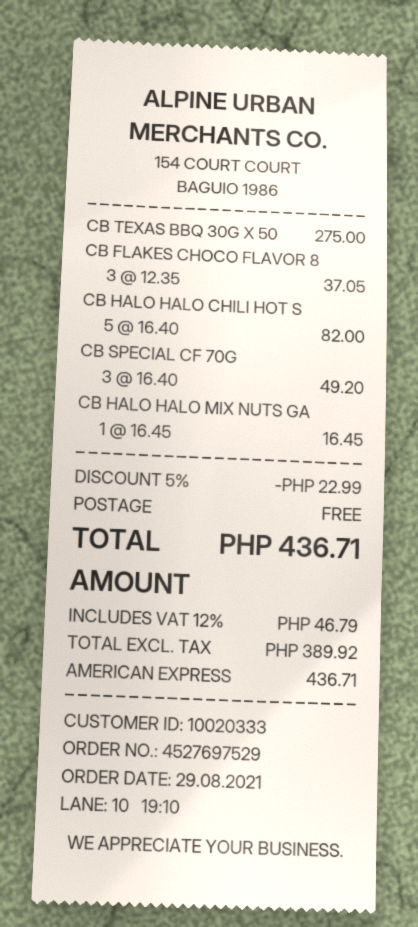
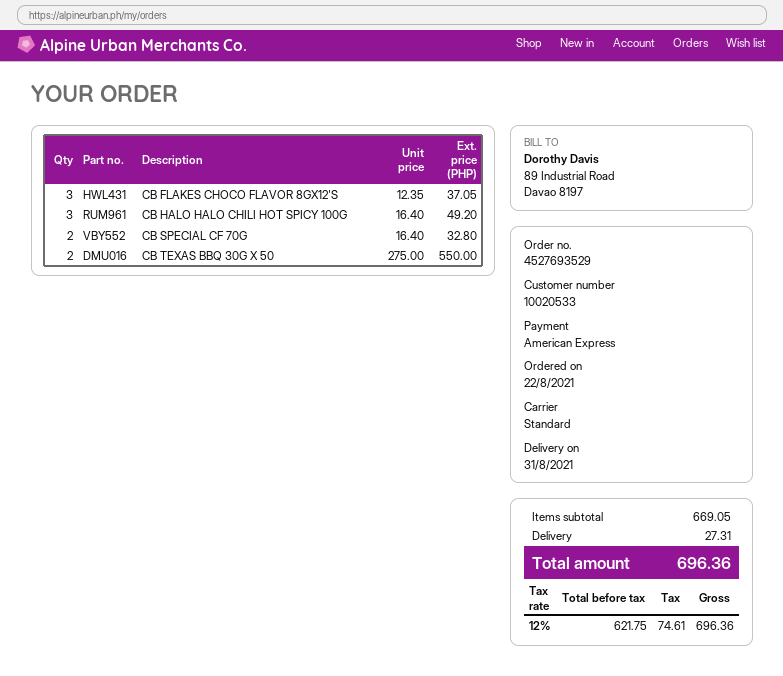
order number: 4527697529 -> 4527693529
order date: 2021-08-29 -> 2021-08-22
customer number: 10020333 -> 10020533
CB TEXAS BBQ 30G X 50: 1 x 275.00 = 275.00 -> 2 x 275.00 = 550.00
CB HALO HALO CHILI HOT S: 5 x 16.40 = 82.00 -> 3 x 16.40 = 49.20
CB SPECIAL CF 70G: 3 x 16.40 = 49.20 -> 2 x 16.40 = 32.80
CB HALO HALO MIX NUTS GA: 1 x 16.45 = 16.45 -> none
discount: 5% = 22.99 -> none
shipping: 0.00 -> 27.31
net: 389.92 -> 621.75
tax: 12% = 46.79 -> 12% = 74.61
total: 436.71 -> 696.36

